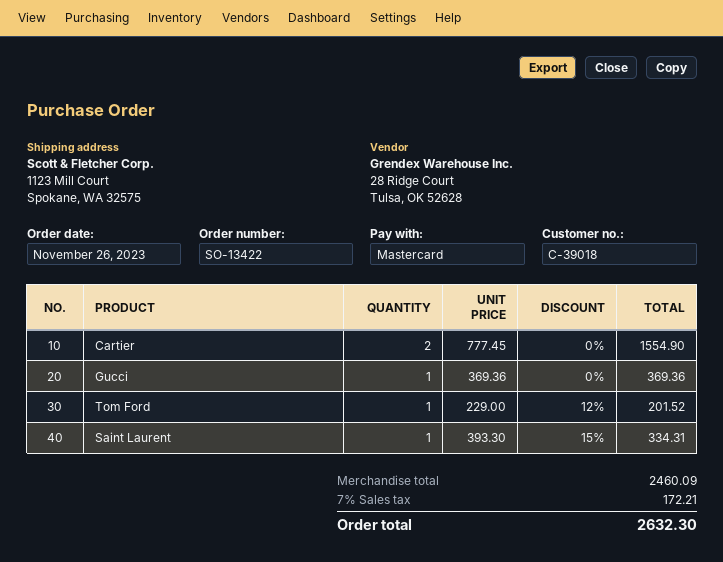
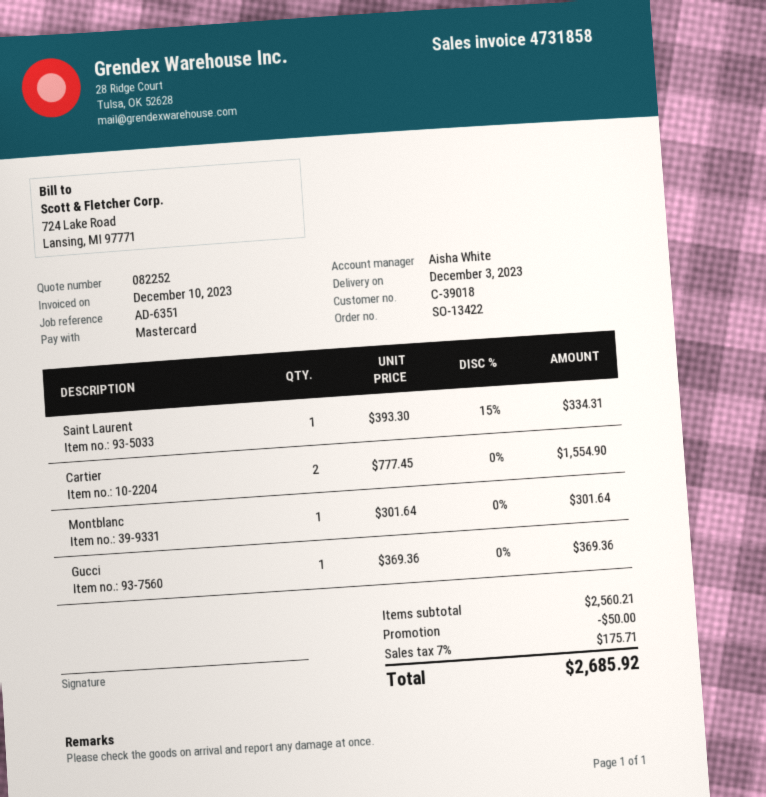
Tom Ford: 1 x 229.00 - 12% = 201.52 -> none
Montblanc: none -> 1 x 301.64 = 301.64
subtotal: 2460.09 -> 2560.21
discount: none -> 50.00
tax: 7% = 172.21 -> 7% = 175.71
total: 2632.30 -> 2685.92

